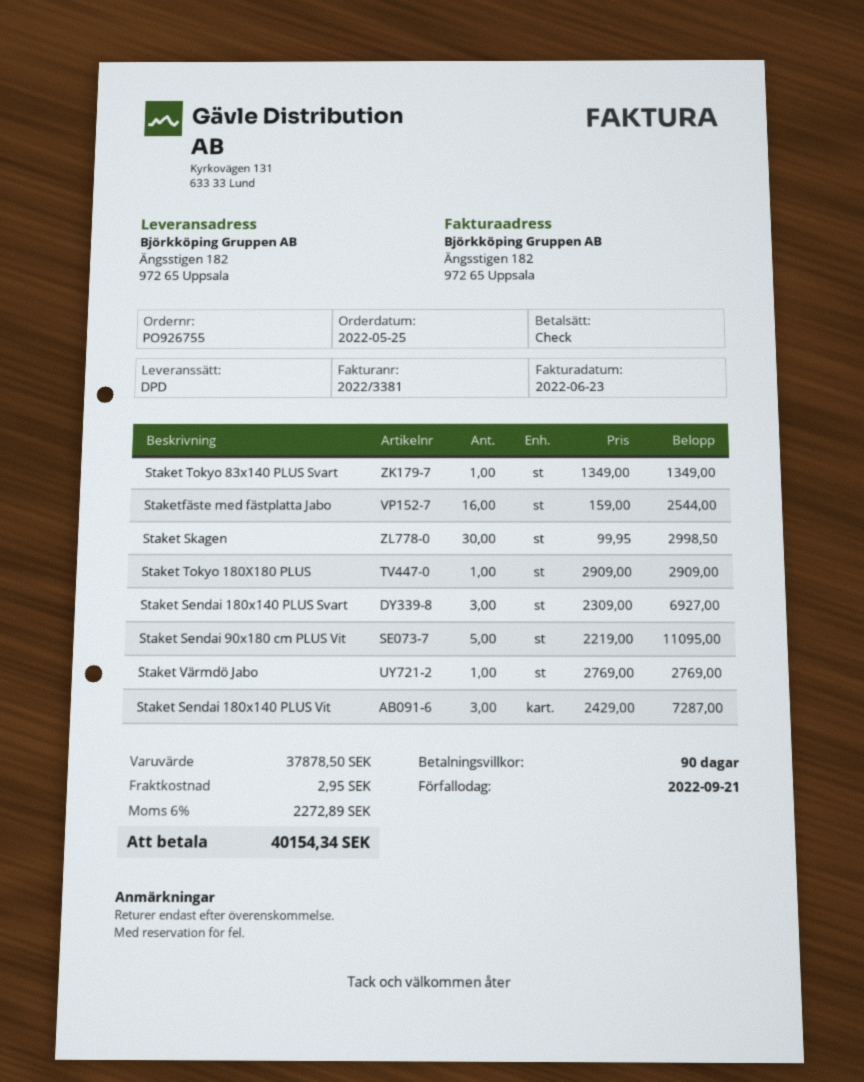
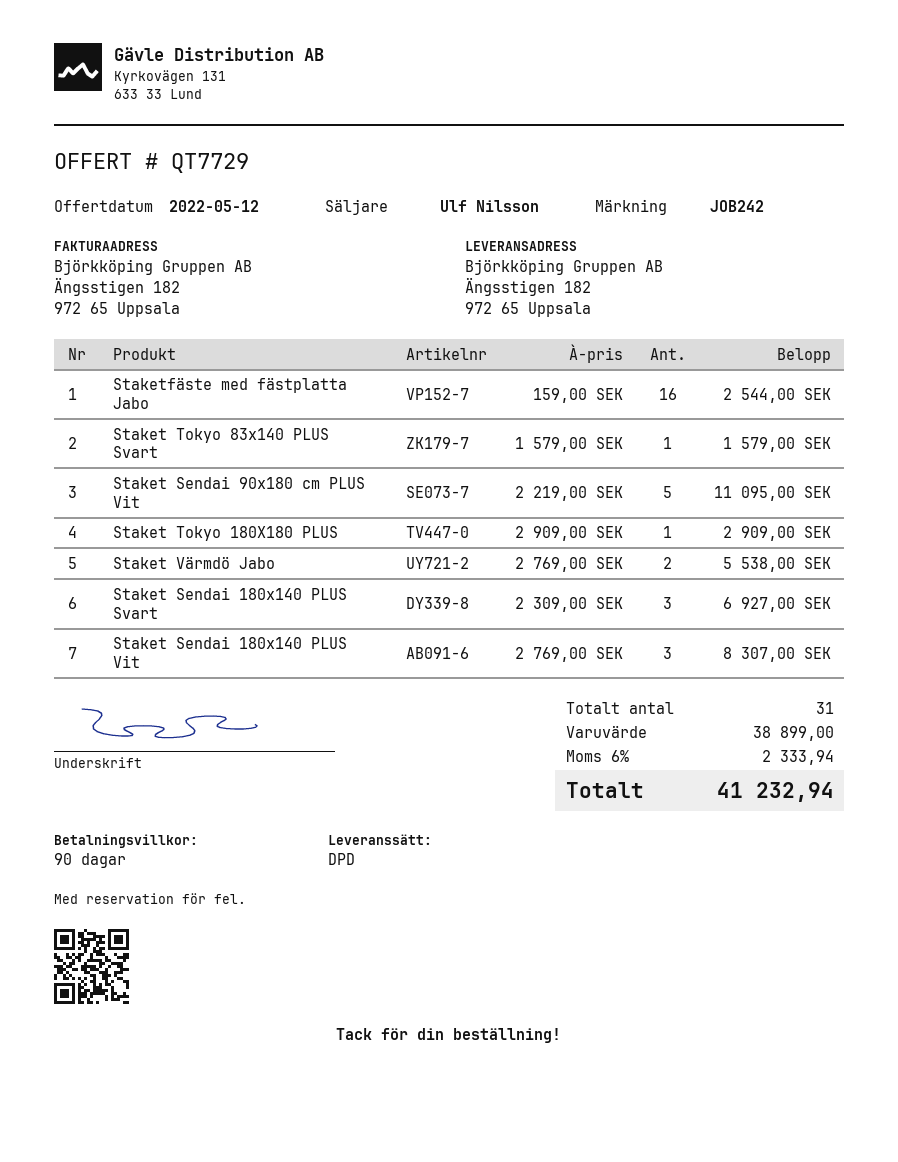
Staket Tokyo 83x140 PLUS Svart: 1 x 1349.00 = 1349.00 -> 1 x 1579.00 = 1579.00
Staket Skagen: 30 x 99.95 = 2998.50 -> none
Staket Värmdö Jabo: 1 x 2769.00 = 2769.00 -> 2 x 2769.00 = 5538.00
Staket Sendai 180x140 PLUS Vit: 3 x 2429.00 = 7287.00 -> 3 x 2769.00 = 8307.00
subtotal: 37878.50 -> 38899.00
shipping: 2.95 -> none
tax: 6% = 2272.89 -> 6% = 2333.94
total: 40154.34 -> 41232.94

